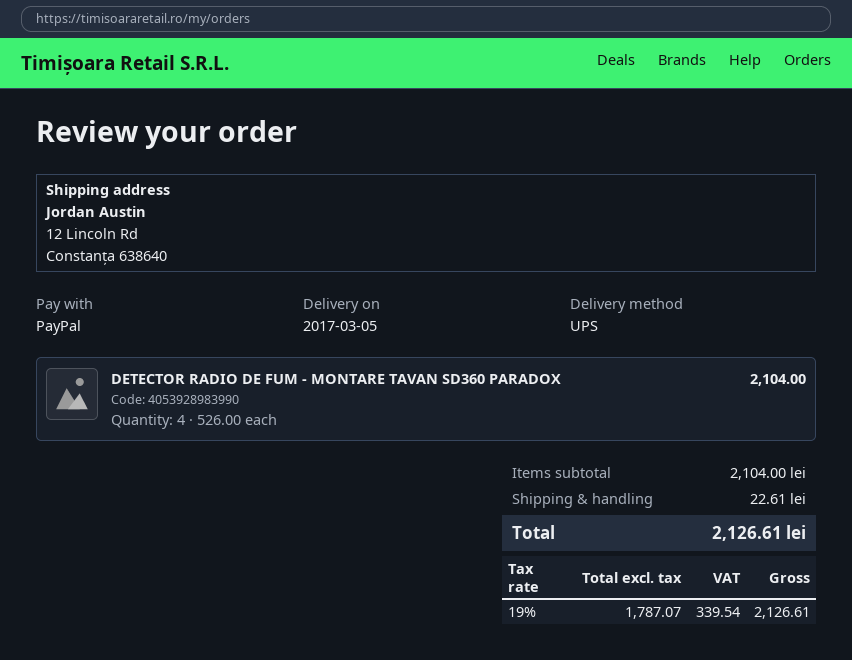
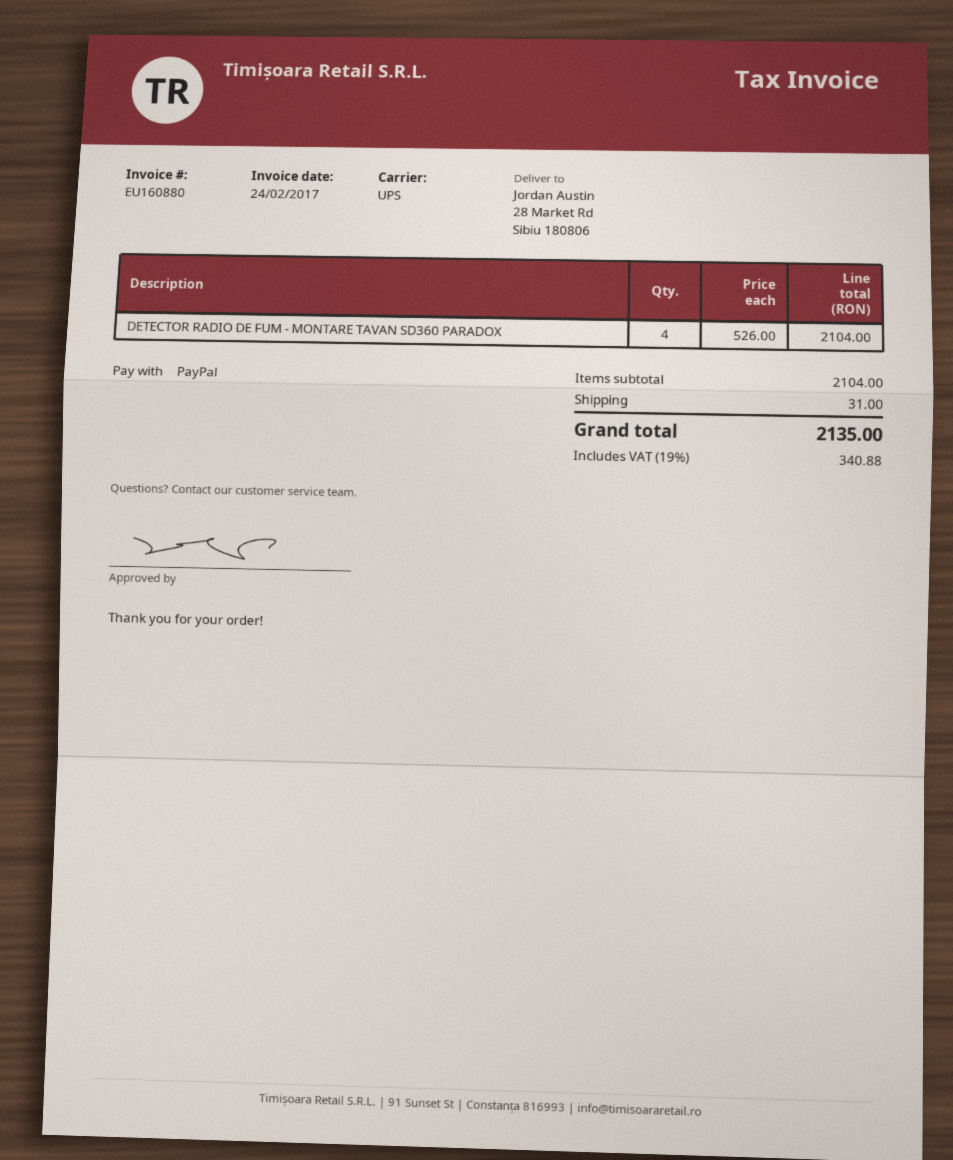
ship to: 12 Lincoln Rd, Constanța 638640 -> 28 Market Rd, Sibiu 180806
shipping: 22.61 -> 31.00
tax: 19% = 339.54 -> 19% = 340.88
total: 2126.61 -> 2135.00

